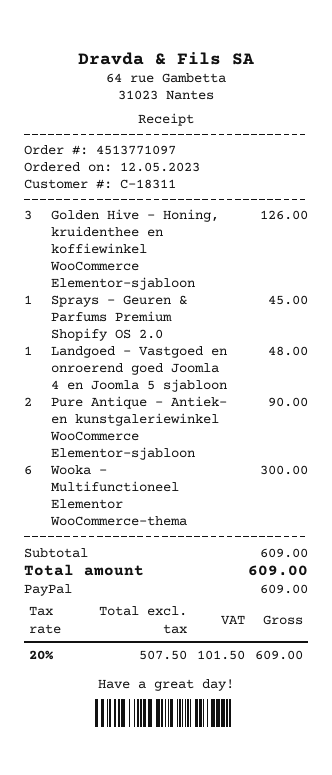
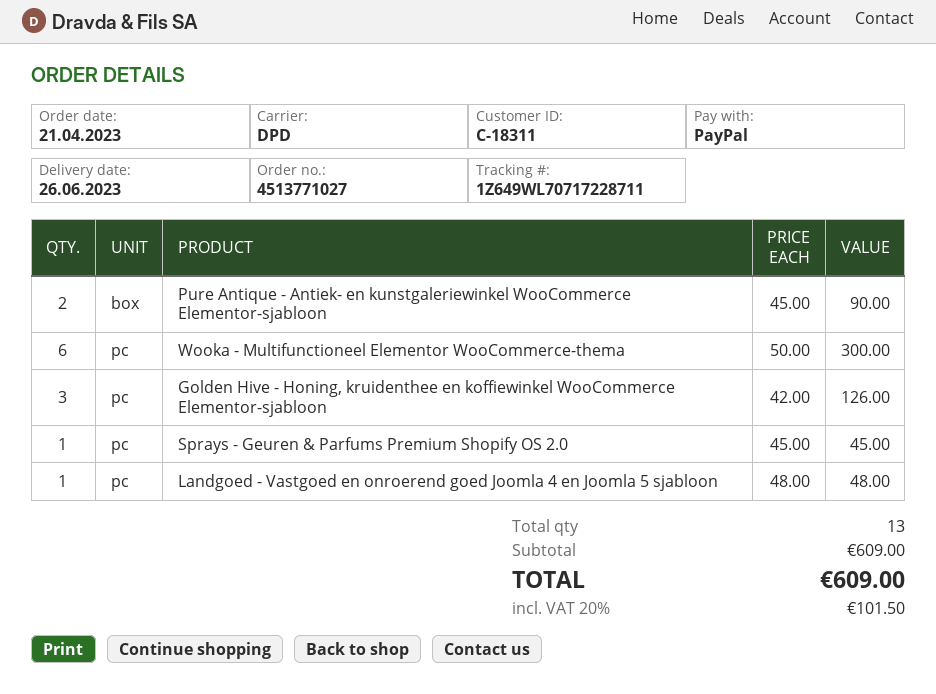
order number: 4513771097 -> 4513771027
order date: 2023-05-12 -> 2023-04-21

